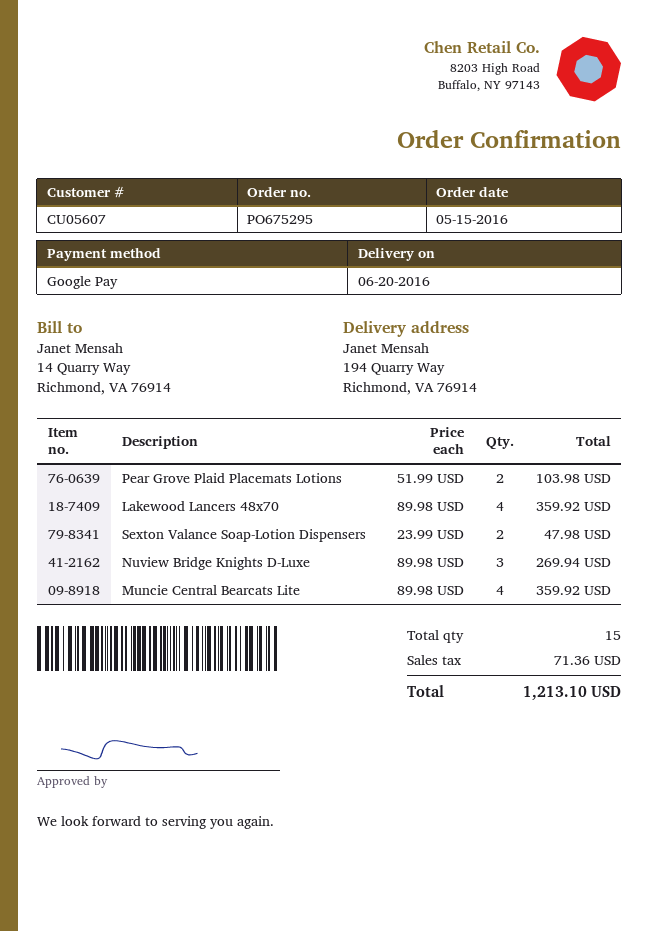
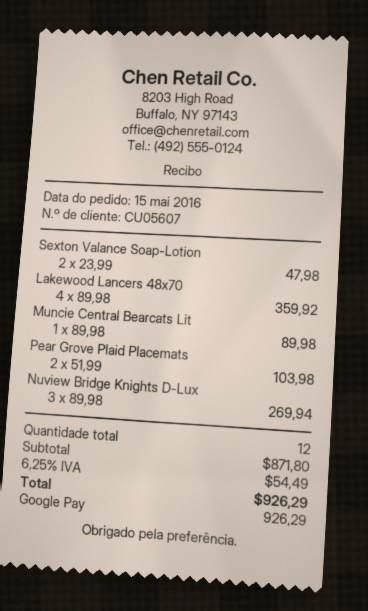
Muncie Central Bearcats Lite: 4 x 89.98 = 359.92 -> 1 x 89.98 = 89.98
total quantity: 15 -> 12
tax: 71.36 -> 54.49
total: 1213.10 -> 926.29

